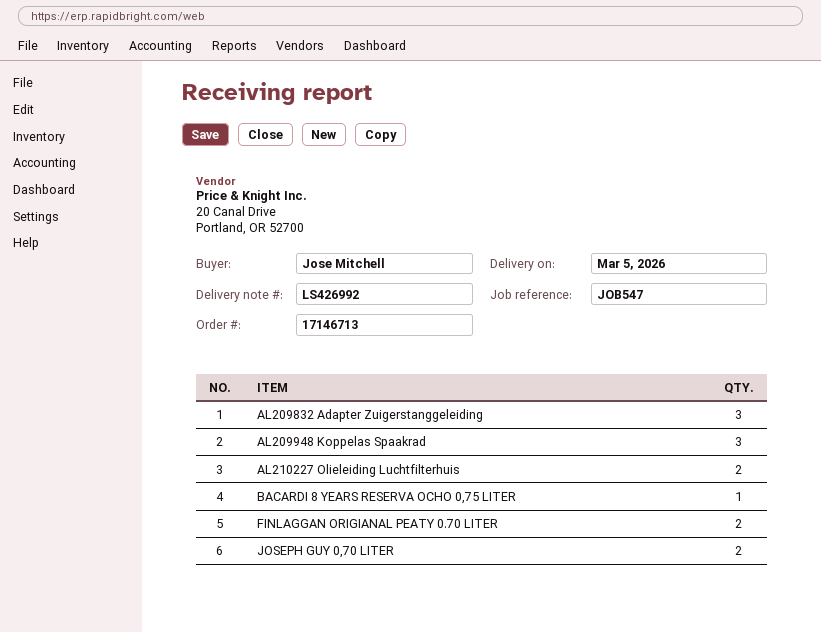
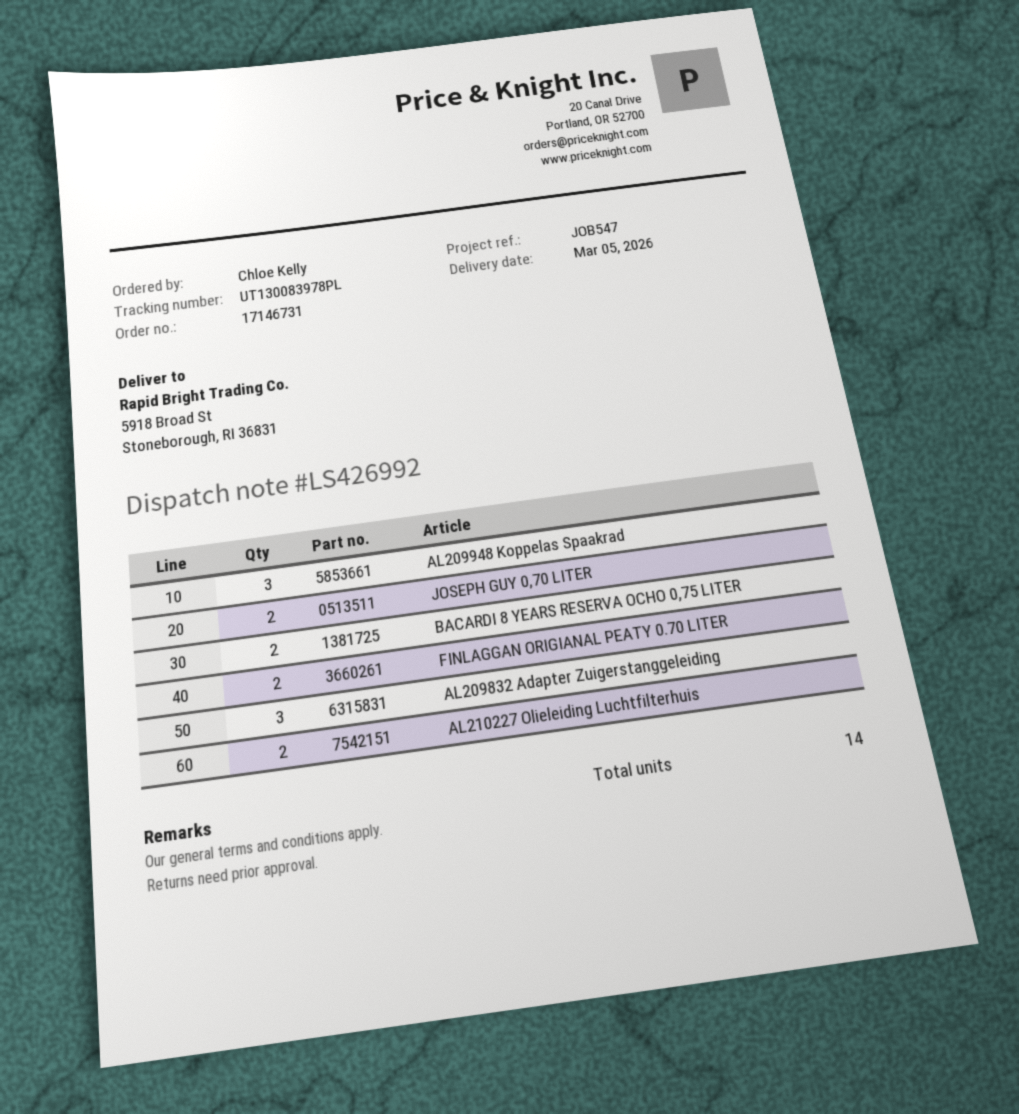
order number: 17146713 -> 17146731
ordered by: Jose Mitchell -> Chloe Kelly
BACARDI 8 YEARS RESERVA OCHO 0,75 LITER: 1 -> 2

